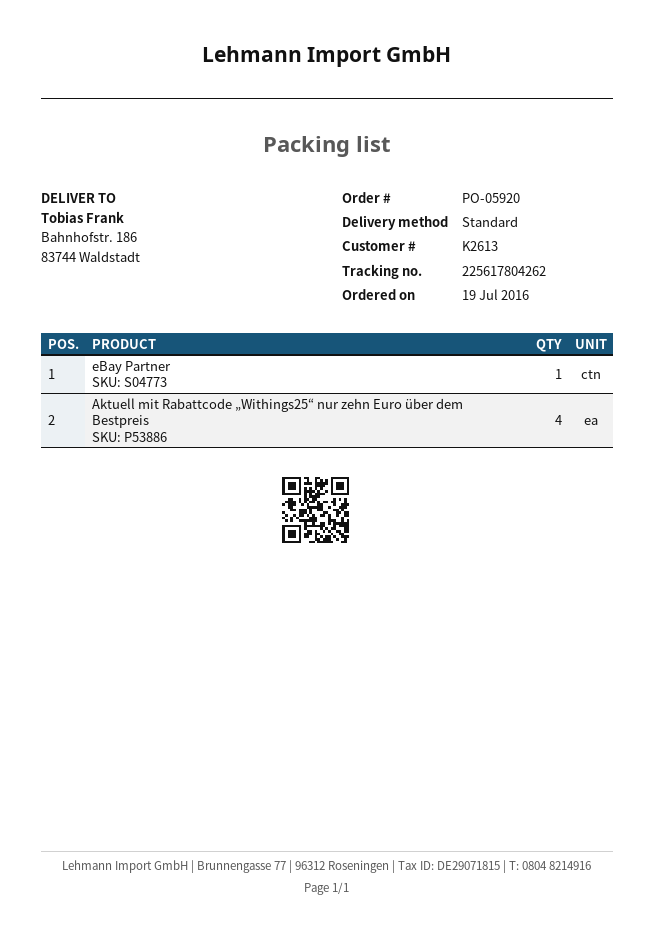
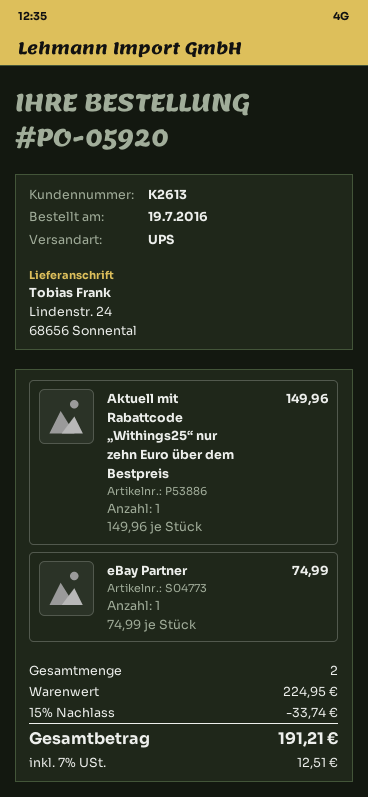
shipping method: standard -> UPS
ship to: Bahnhofstr. 186, 83744 Waldstadt -> Lindenstr. 24, 68656 Sonnental
Aktuell mit Rabattcode „Withings25“ nur zehn Euro über dem Bestpreis: 4 -> 1

